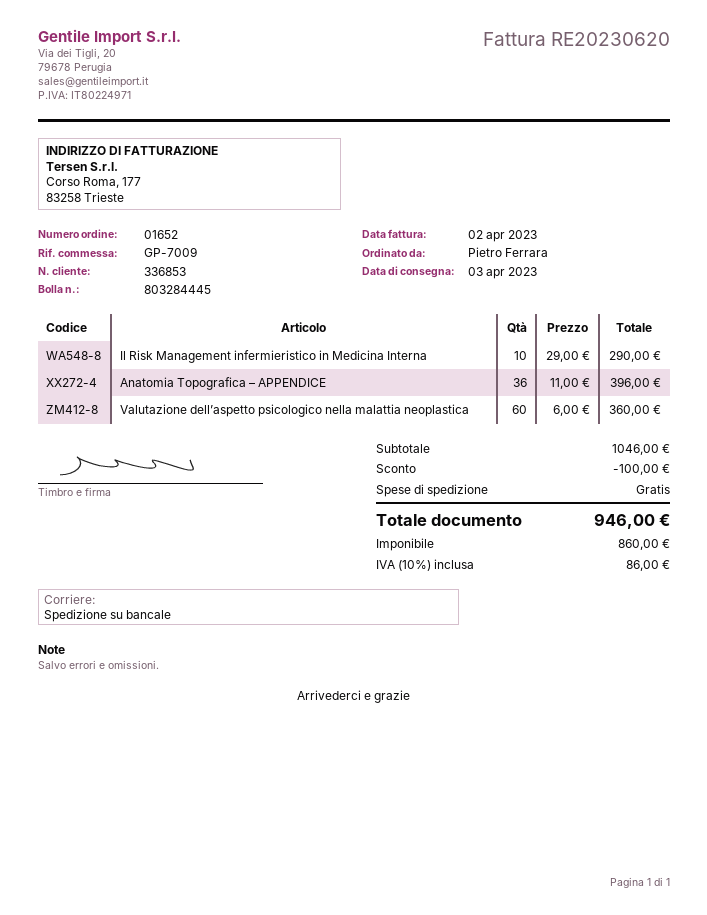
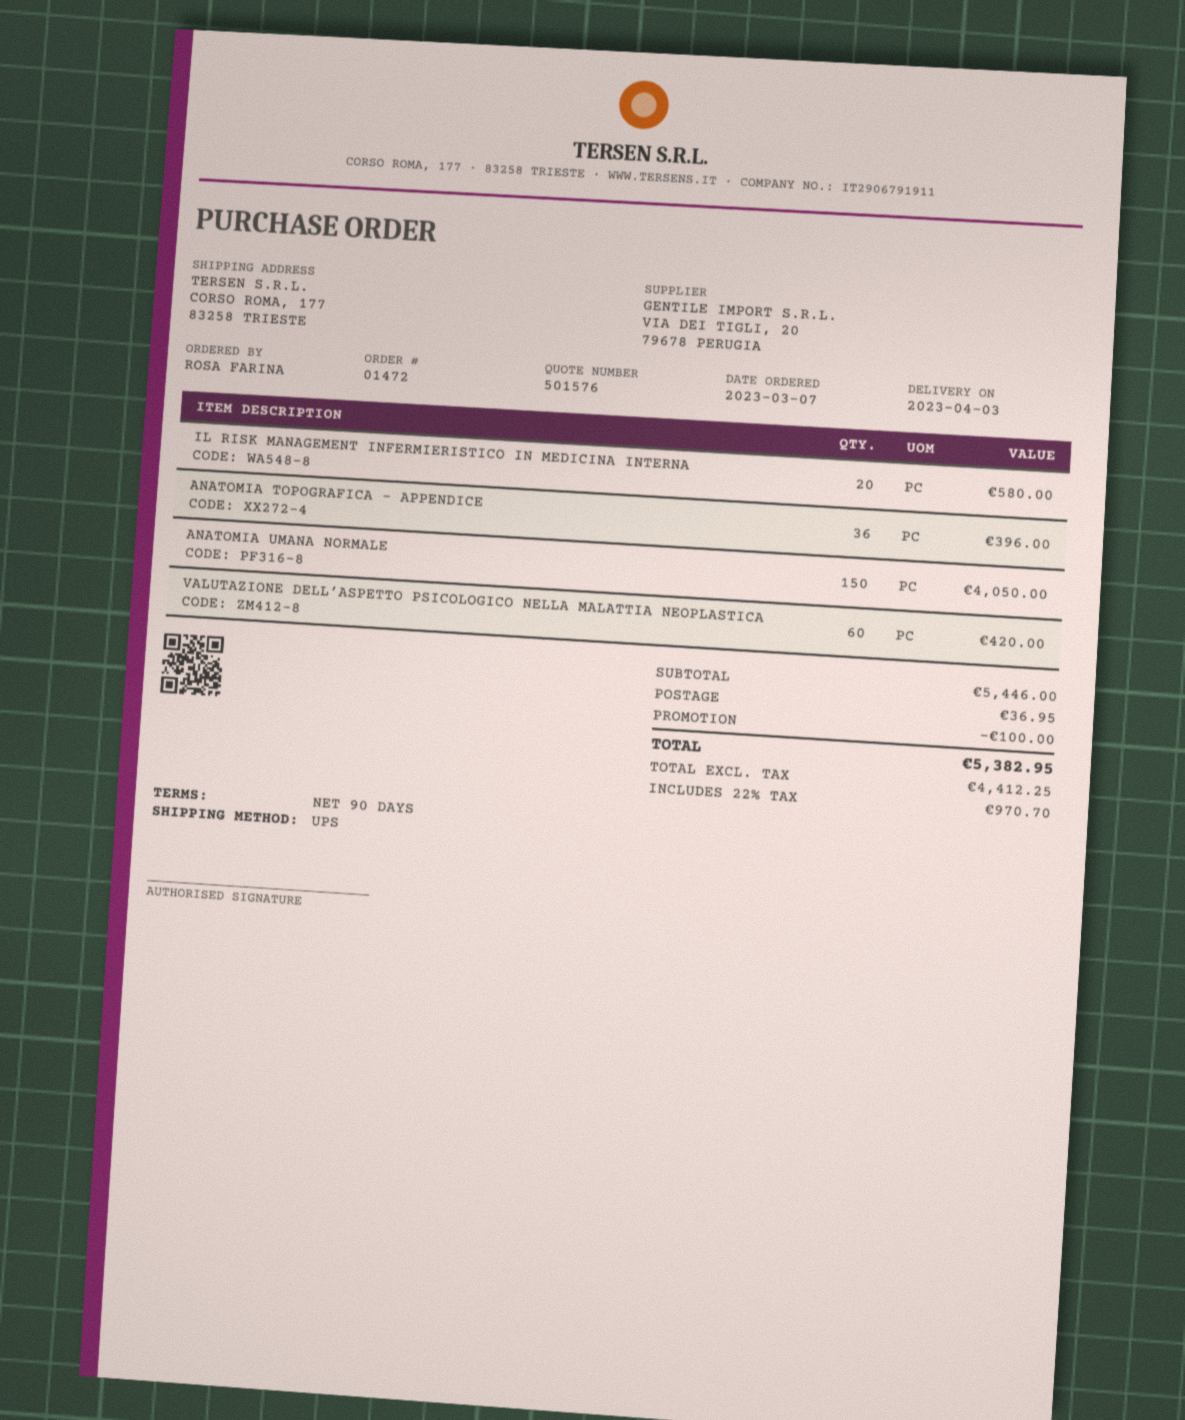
order number: 01652 -> 01472
ordered by: Pietro Ferrara -> ROSA FARINA
shipping method: pallet freight -> UPS
Il Risk Management infermieristico in Medicina Interna: 10 for 290.00 -> 20 for 580.00
Valutazione dell’aspetto psicologico nella malattia neoplastica: 60 for 360.00 -> 60 for 420.00
ANATOMIA UMANA NORMALE: none -> 150 for 4050.00
subtotal: 1046.00 -> 5446.00
shipping: 0.00 -> 36.95
net: 860.00 -> 4412.25
tax: 10% = 86.00 -> 22% = 970.70
total: 946.00 -> 5382.95

